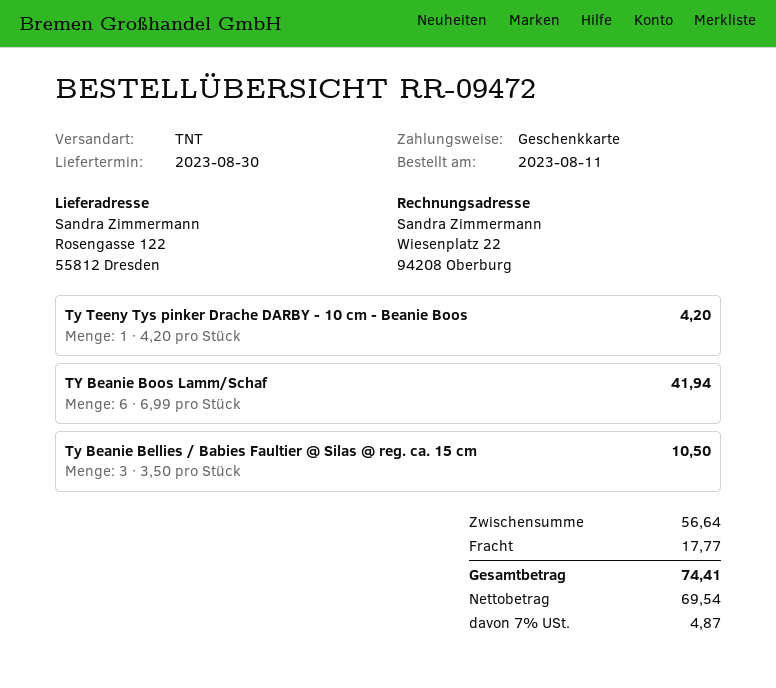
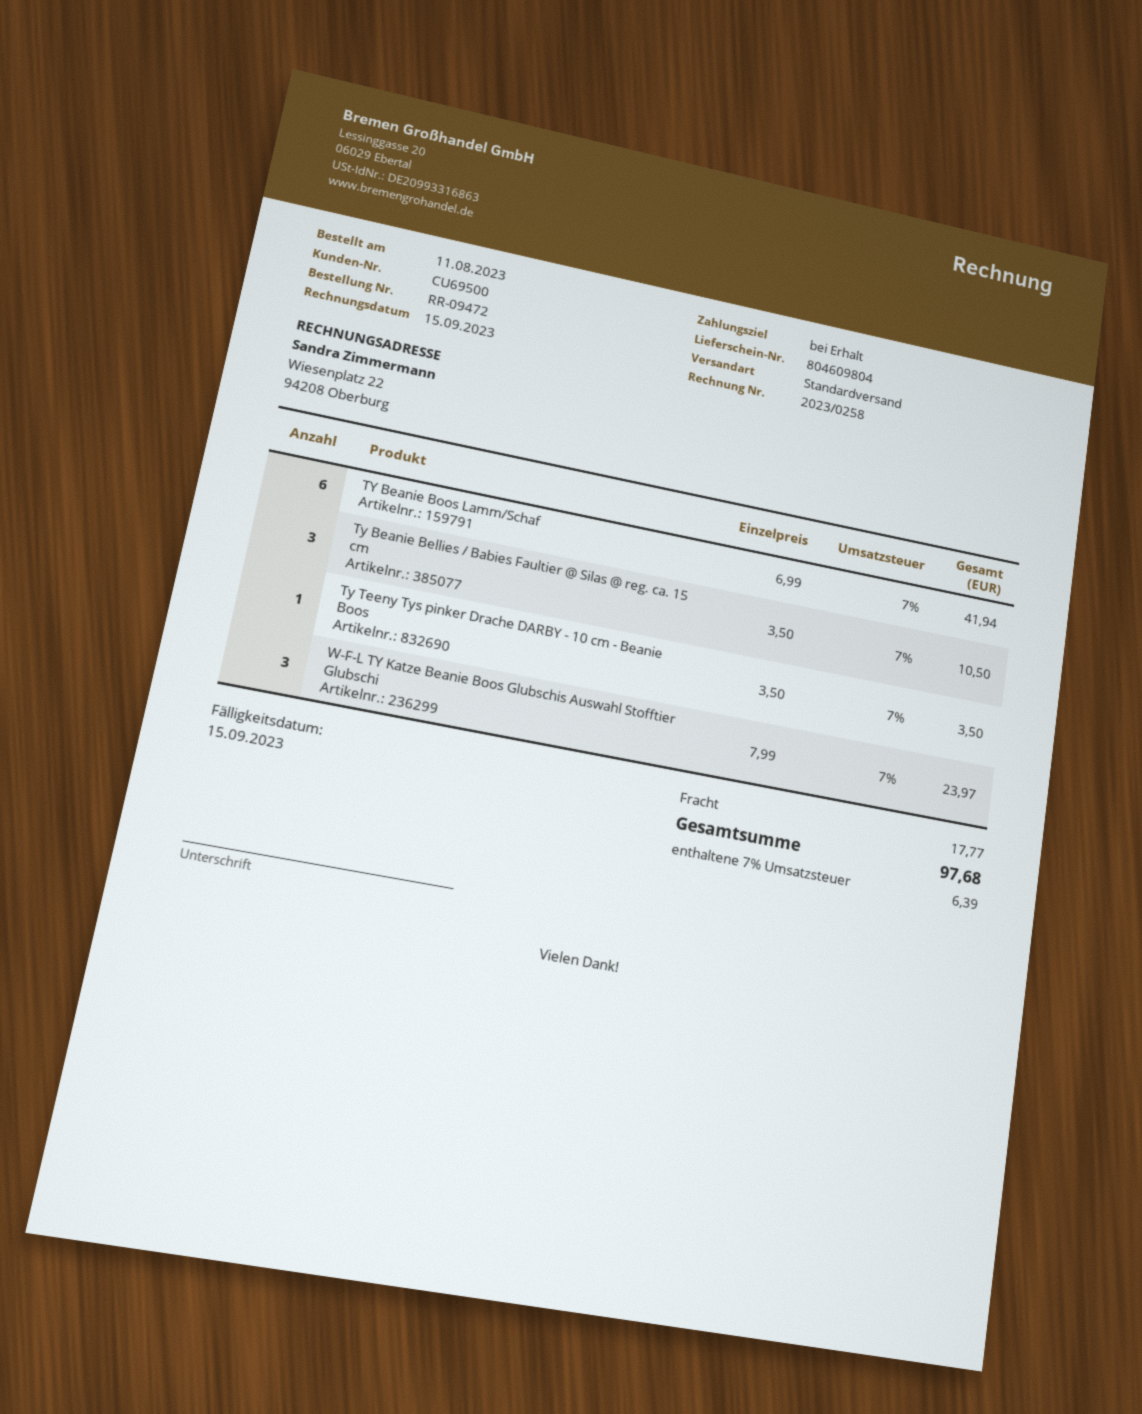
shipping method: TNT -> standard
Ty Teeny Tys pinker Drache DARBY - 10 cm - Beanie Boos: 1 x 4.20 = 4.20 -> 1 x 3.50 = 3.50
W-F-L TY Katze Beanie Boos Glubschis Auswahl Stofftier Glubschi: none -> 3 x 7.99 = 23.97
tax: 7% = 4.87 -> 7% = 6.39
total: 74.41 -> 97.68

